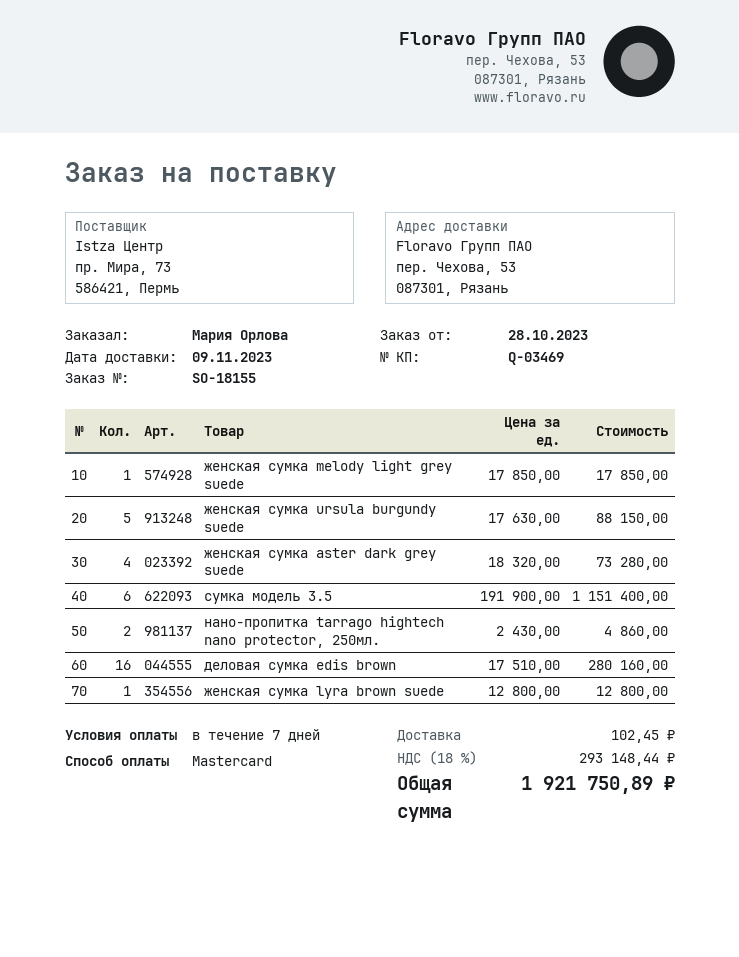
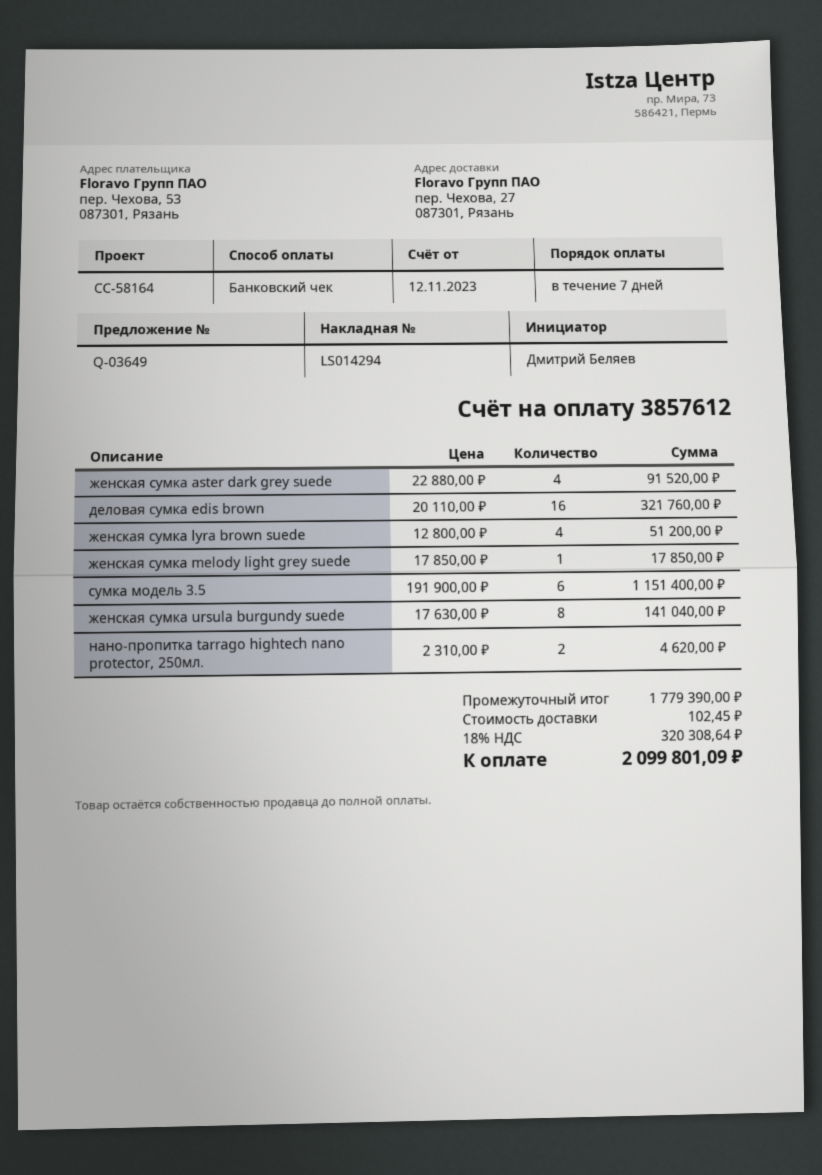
quote number: Q-03469 -> Q-03649
ordered by: Мария Орлова -> Дмитрий Беляев
payment method: Mastercard -> cheque
ship to: пер. Чехова, 53, 087301, Рязань -> пер. Чехова, 27, 087301, Рязань
женская сумка ursula burgundy suede: 5 x 17630.00 = 88150.00 -> 8 x 17630.00 = 141040.00
женская сумка aster dark grey suede: 4 x 18320.00 = 73280.00 -> 4 x 22880.00 = 91520.00
нано-пропитка tarrago hightech nano protector, 250мл.: 2 x 2430.00 = 4860.00 -> 2 x 2310.00 = 4620.00
деловая сумка edis brown: 16 x 17510.00 = 280160.00 -> 16 x 20110.00 = 321760.00
женская сумка lyra brown suede: 1 x 12800.00 = 12800.00 -> 4 x 12800.00 = 51200.00
tax: 18% = 293148.44 -> 18% = 320308.64
total: 1921750.89 -> 2099801.09

